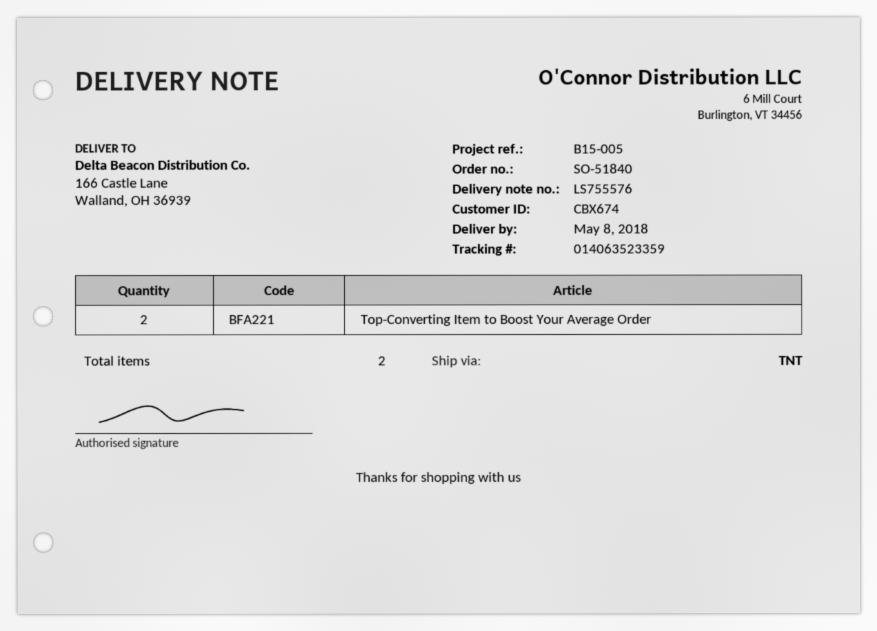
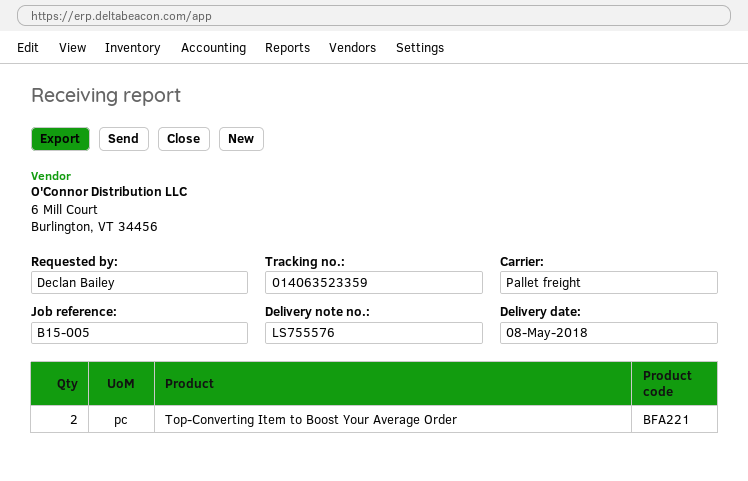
shipping method: TNT -> pallet freight

